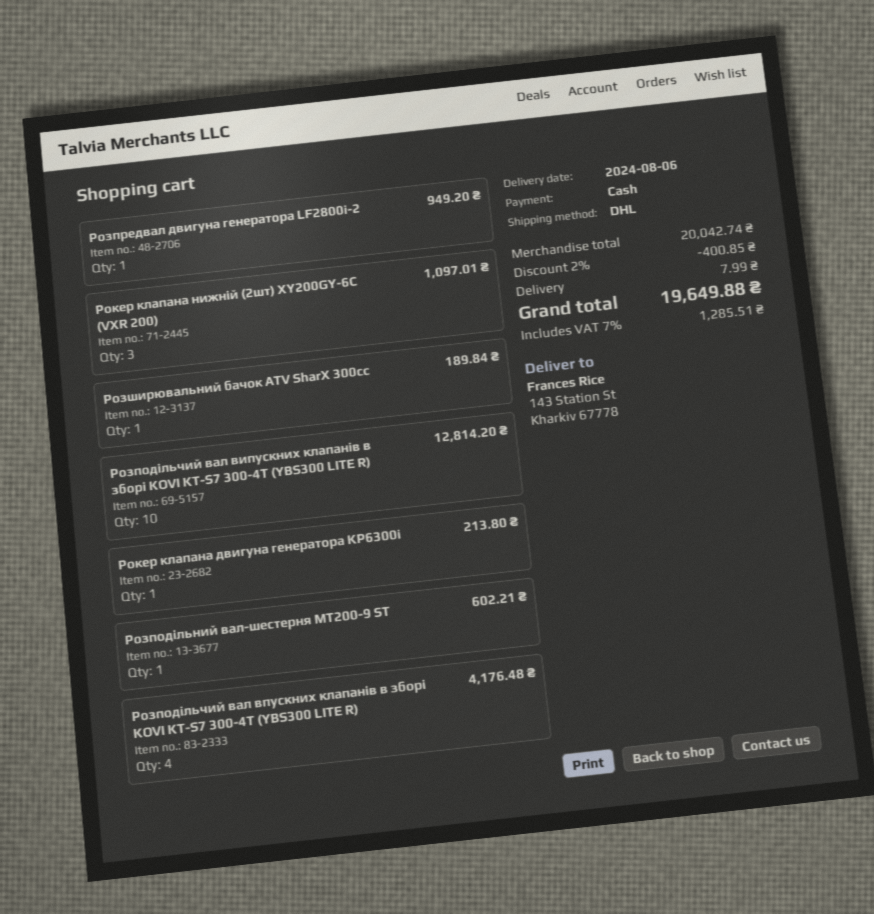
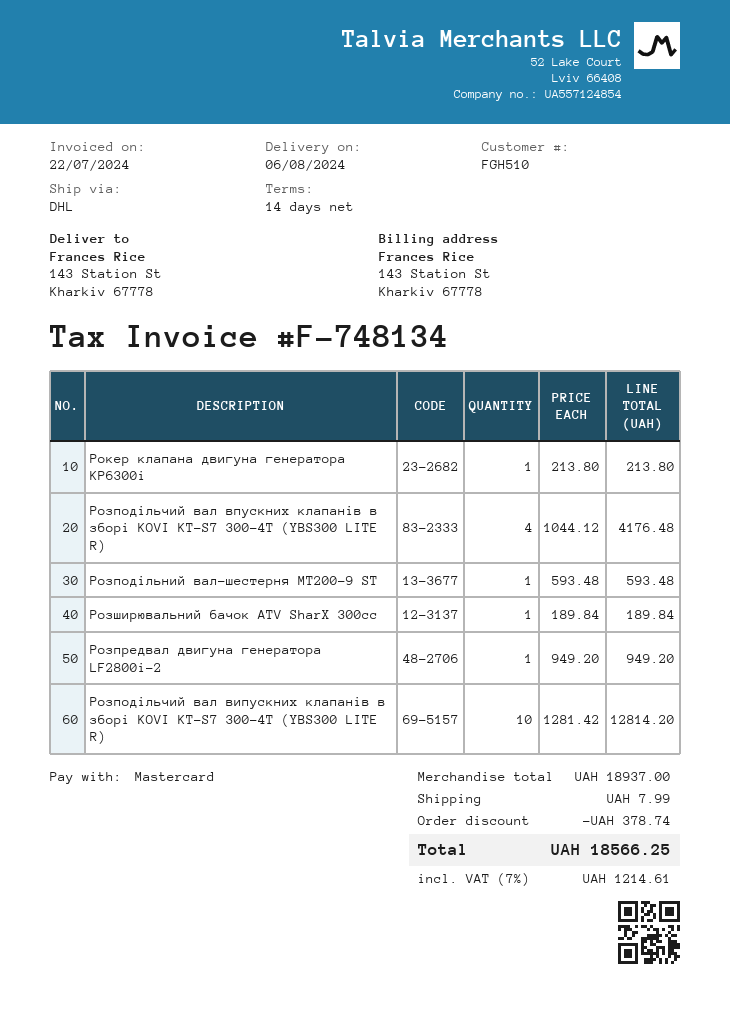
payment method: cash -> Mastercard
Рокер клапана нижній (2шт) XY200GY-6C (VXR 200): 3 for 1097.01 -> none
Розподільний вал-шестерня МТ200-9 ST: 1 for 602.21 -> 1 for 593.48
subtotal: 20042.74 -> 18937.00
discount: 400.85 -> 378.74
tax: 7% = 1285.51 -> 7% = 1214.61
total: 19649.88 -> 18566.25

